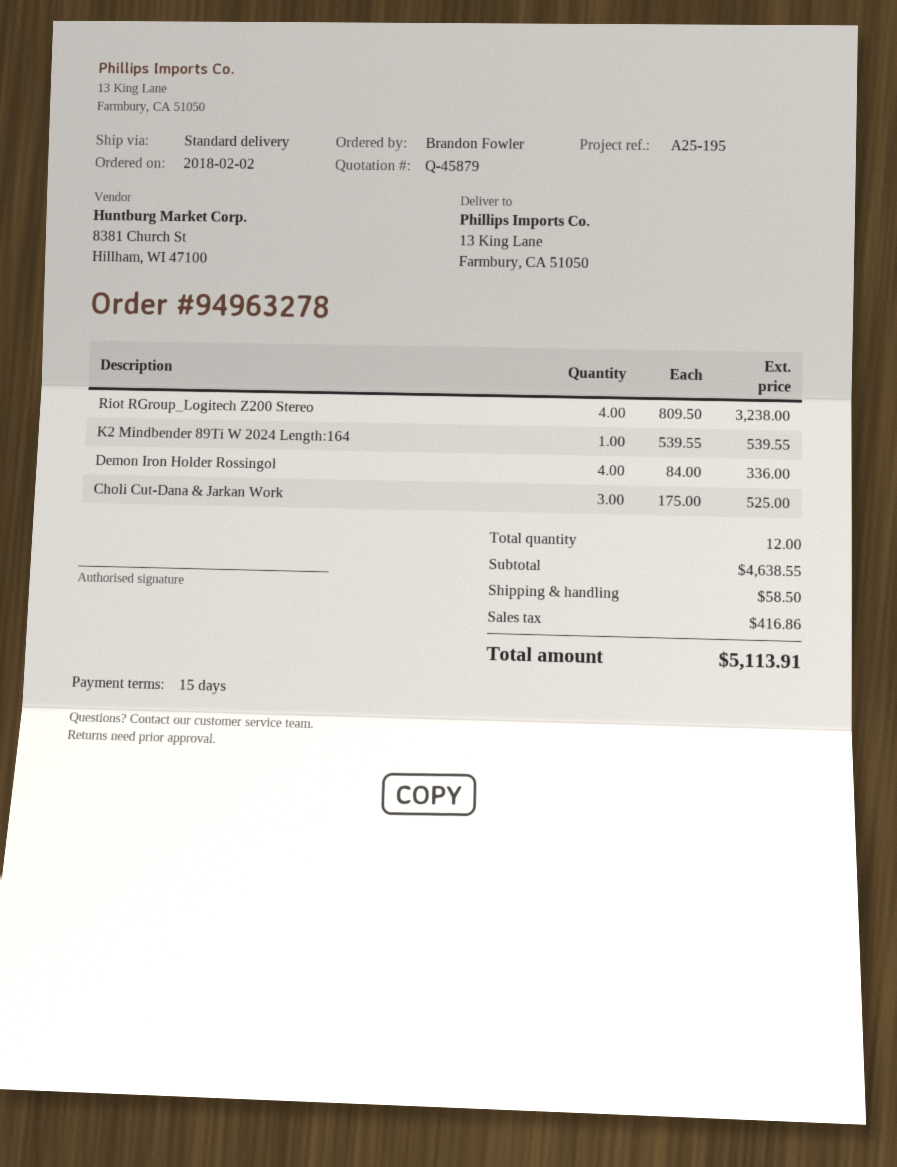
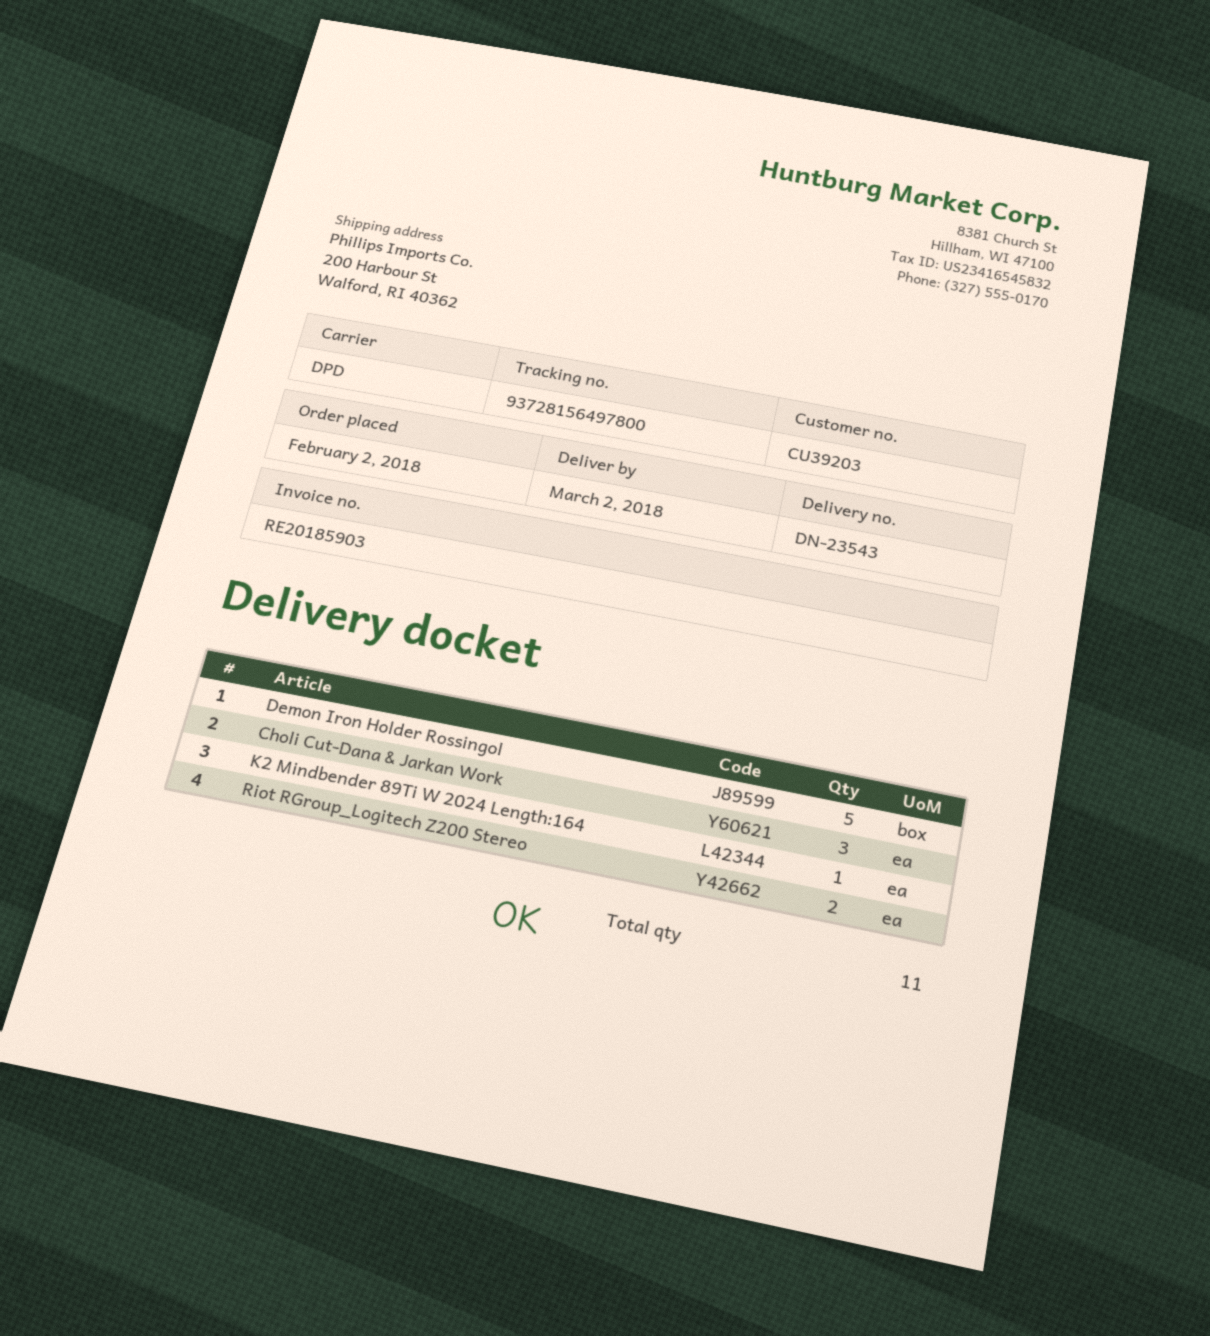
shipping method: standard -> DPD
ship to: 13 King Lane, Farmbury, CA 51050 -> 200 Harbour St, Walford, RI 40362
Riot RGroup_Logitech Z200 Stereo: 4 -> 2
Demon Iron Holder Rossingol: 4 -> 5
total quantity: 12 -> 11

